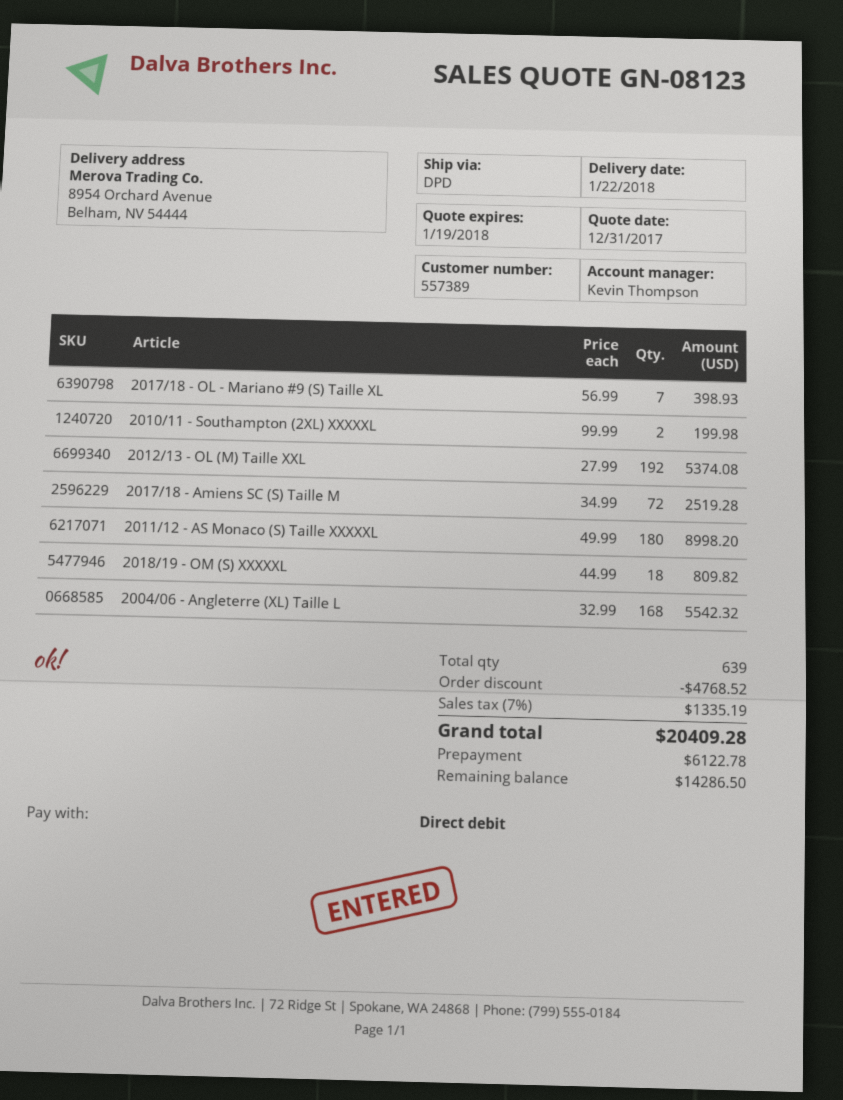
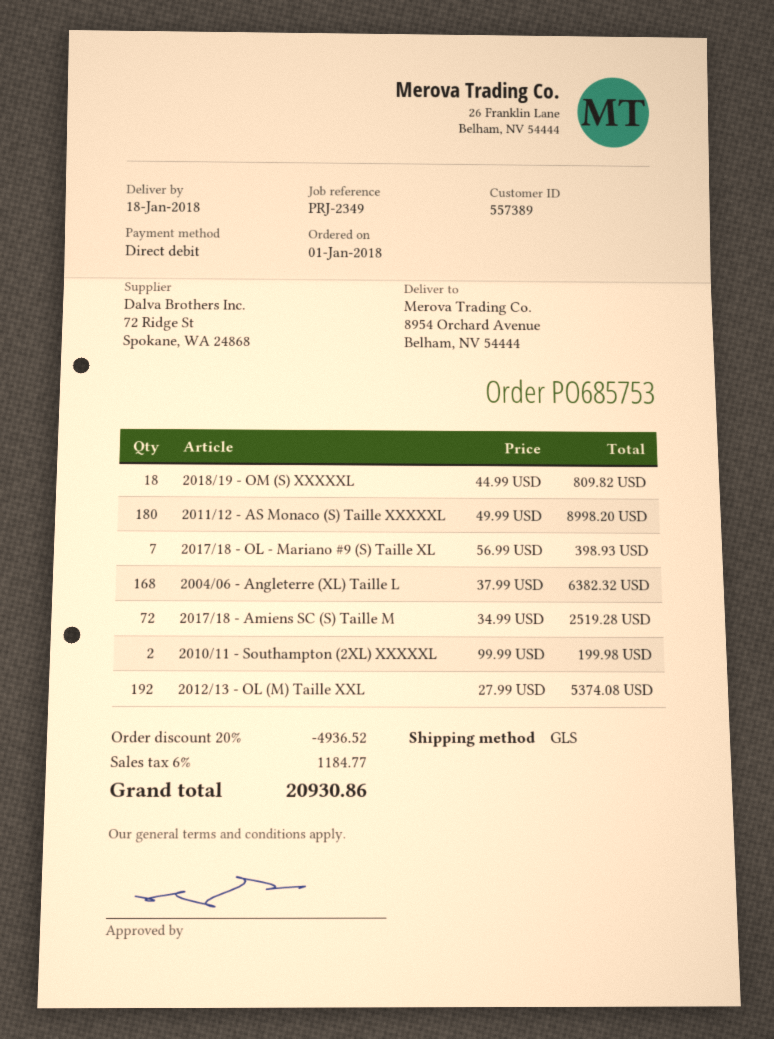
delivery date: 2018-01-22 -> 2018-01-18
shipping method: DPD -> GLS
2004/06 - Angleterre (XL) Taille L: 168 x 32.99 = 5542.32 -> 168 x 37.99 = 6382.32
discount: 4768.52 -> 4936.52
tax: 7% = 1335.19 -> 6% = 1184.77
total: 20409.28 -> 20930.86

